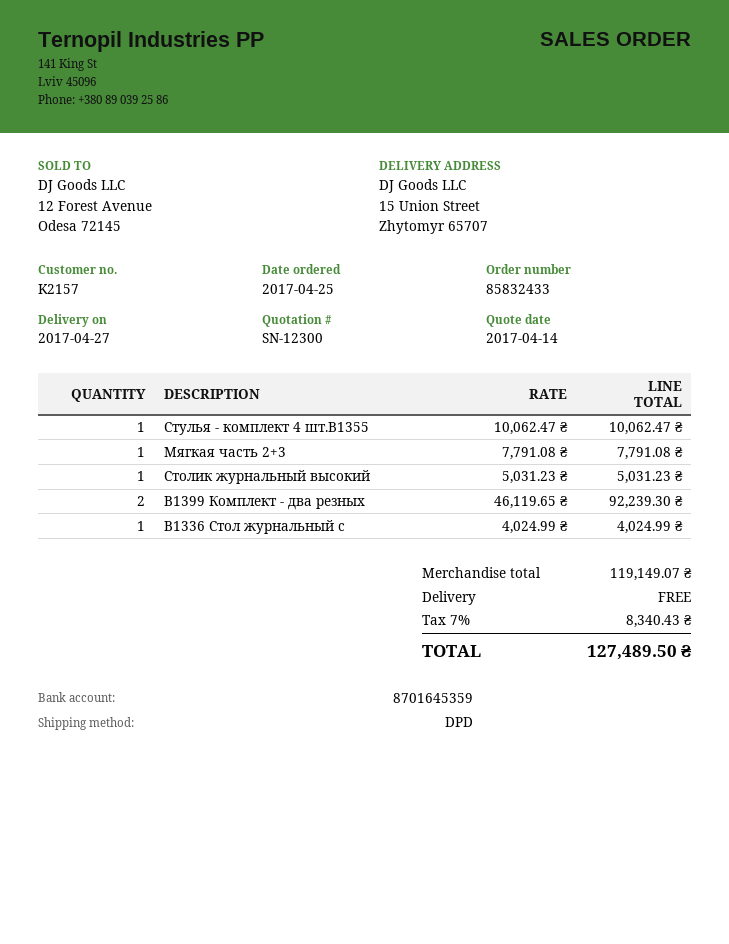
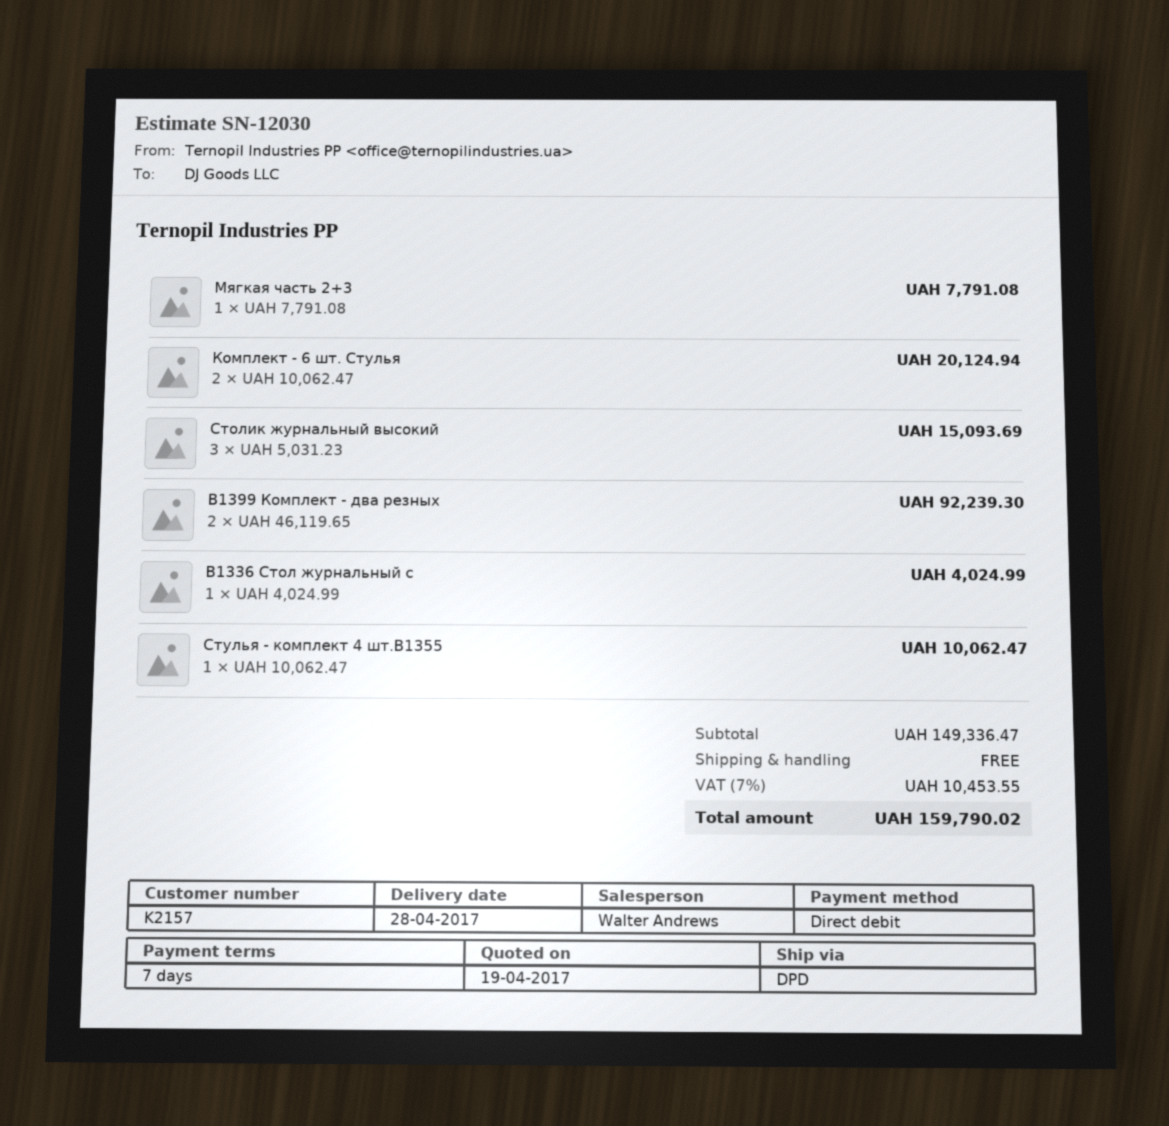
quote number: SN-12300 -> SN-12030
quote date: 2017-04-14 -> 2017-04-19
delivery date: 2017-04-27 -> 2017-04-28
Столик журнальный высокий: 1 x 5031.23 = 5031.23 -> 3 x 5031.23 = 15093.69
Комплект - 6 шт. Стулья: none -> 2 x 10062.47 = 20124.94
subtotal: 119149.07 -> 149336.47
tax: 7% = 8340.43 -> 7% = 10453.55
total: 127489.50 -> 159790.02

